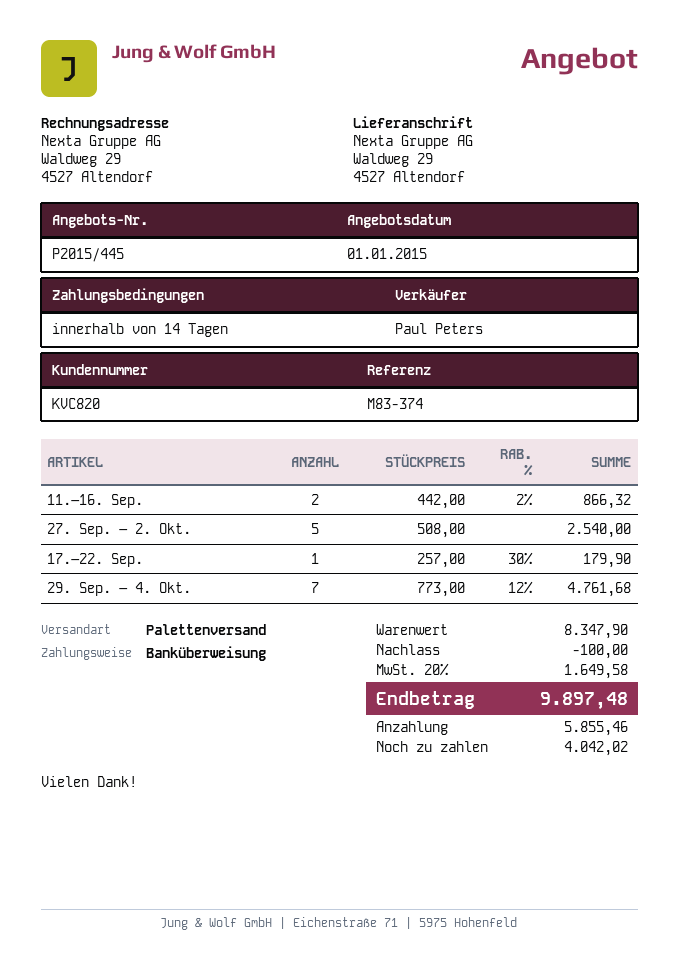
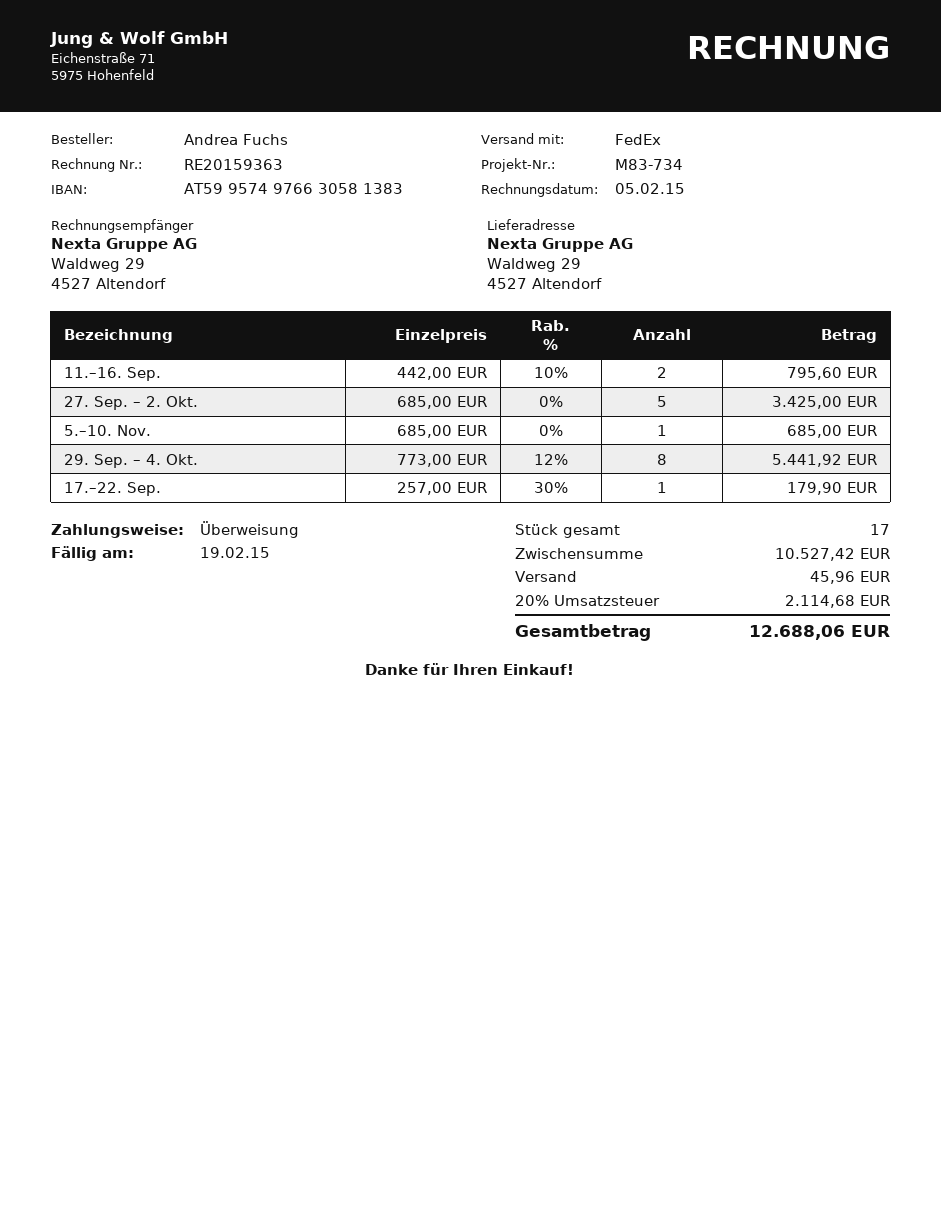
reference: M83-374 -> M83-734
shipping method: pallet freight -> FedEx
11.–16. Sep.: 2 x 442.00 - 2% = 866.32 -> 2 x 442.00 - 10% = 795.60
27. Sep. – 2. Okt.: 5 x 508.00 = 2540.00 -> 5 x 685.00 = 3425.00
29. Sep. – 4. Okt.: 7 x 773.00 - 12% = 4761.68 -> 8 x 773.00 - 12% = 5441.92
5.–10. Nov.: none -> 1 x 685.00 = 685.00
subtotal: 8347.90 -> 10527.42
discount: 100.00 -> none
shipping: none -> 45.96
tax: 20% = 1649.58 -> 20% = 2114.68
total: 9897.48 -> 12688.06

